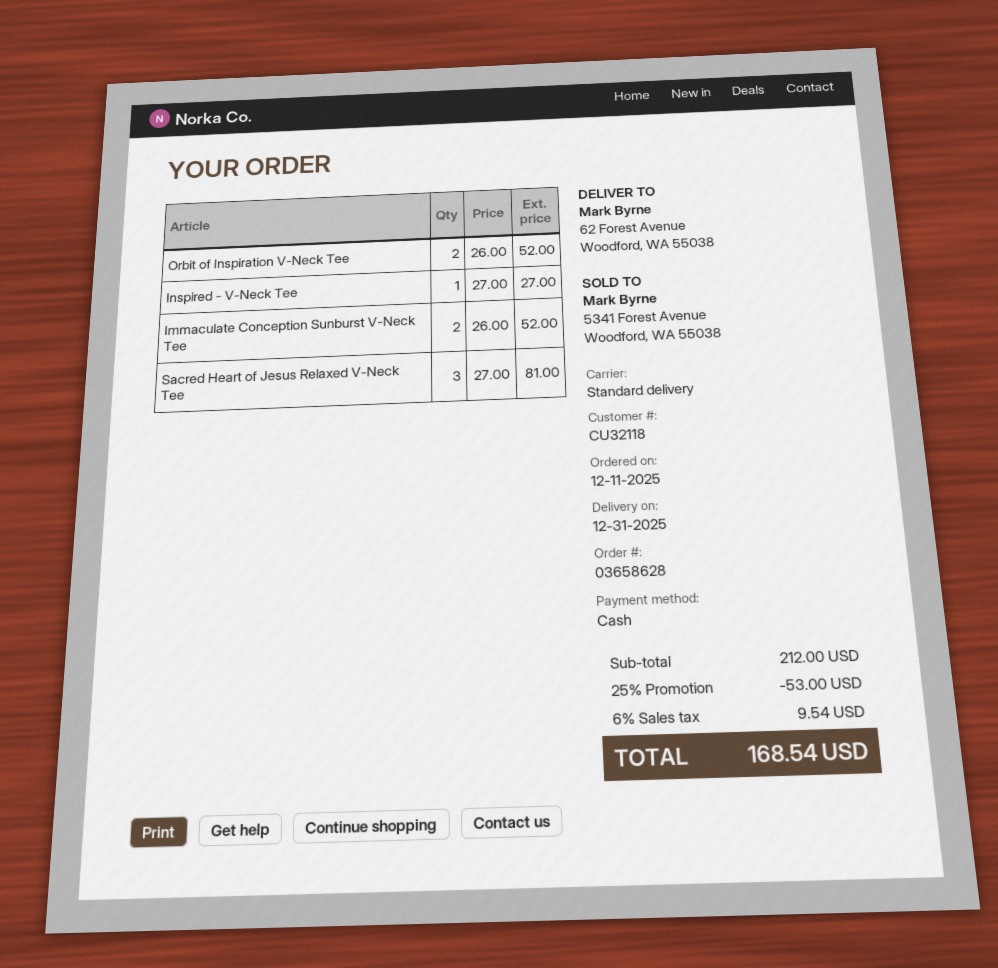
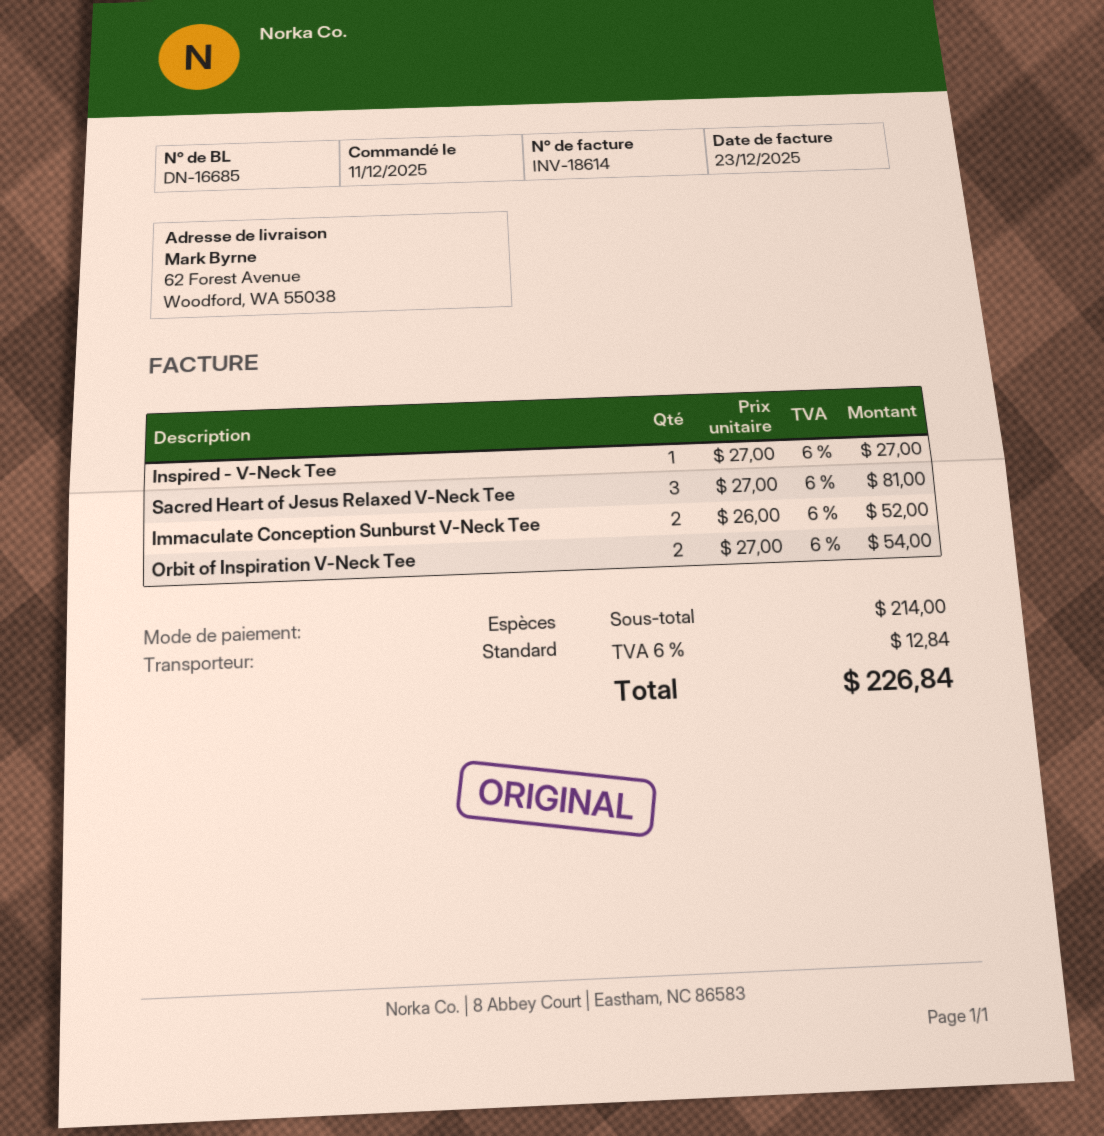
Orbit of Inspiration V-Neck Tee: 2 x 26.00 = 52.00 -> 2 x 27.00 = 54.00
subtotal: 212.00 -> 214.00
discount: 25% = 53.00 -> none
tax: 6% = 9.54 -> 6% = 12.84
total: 168.54 -> 226.84

